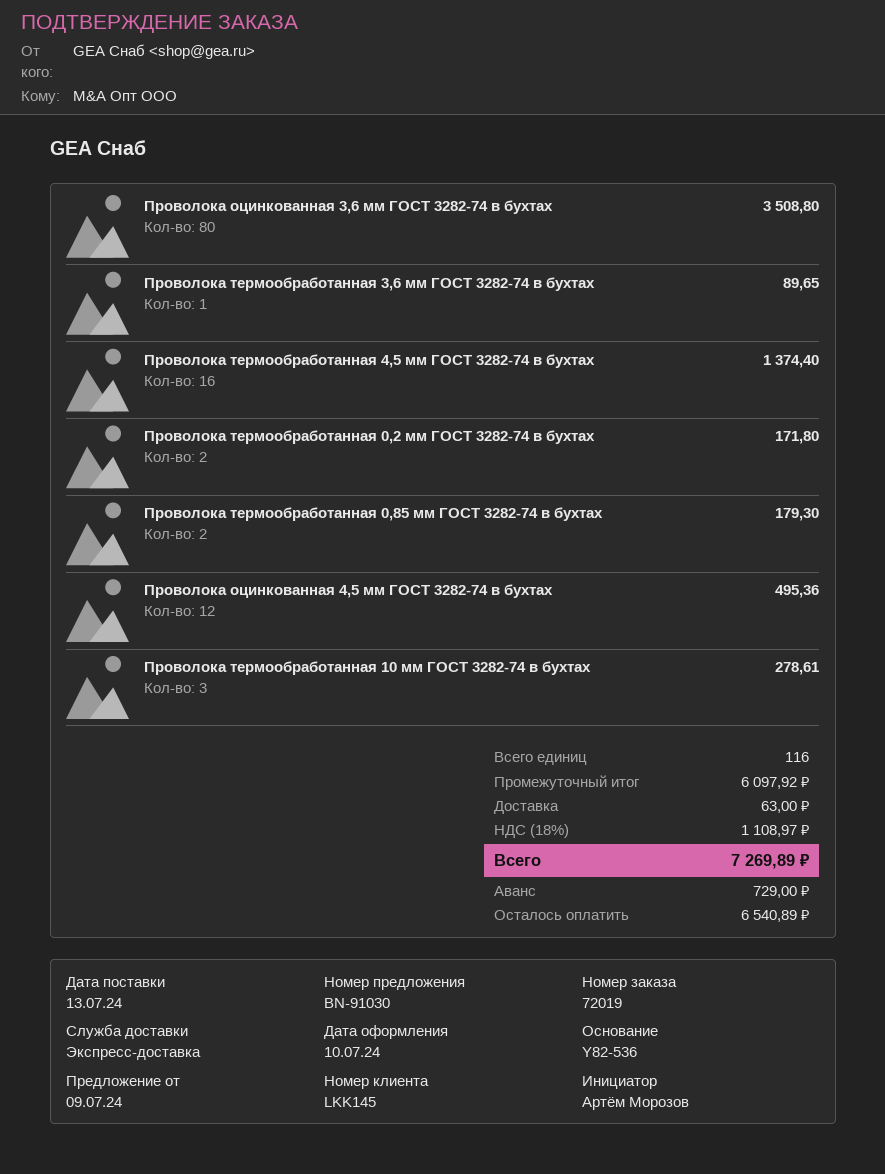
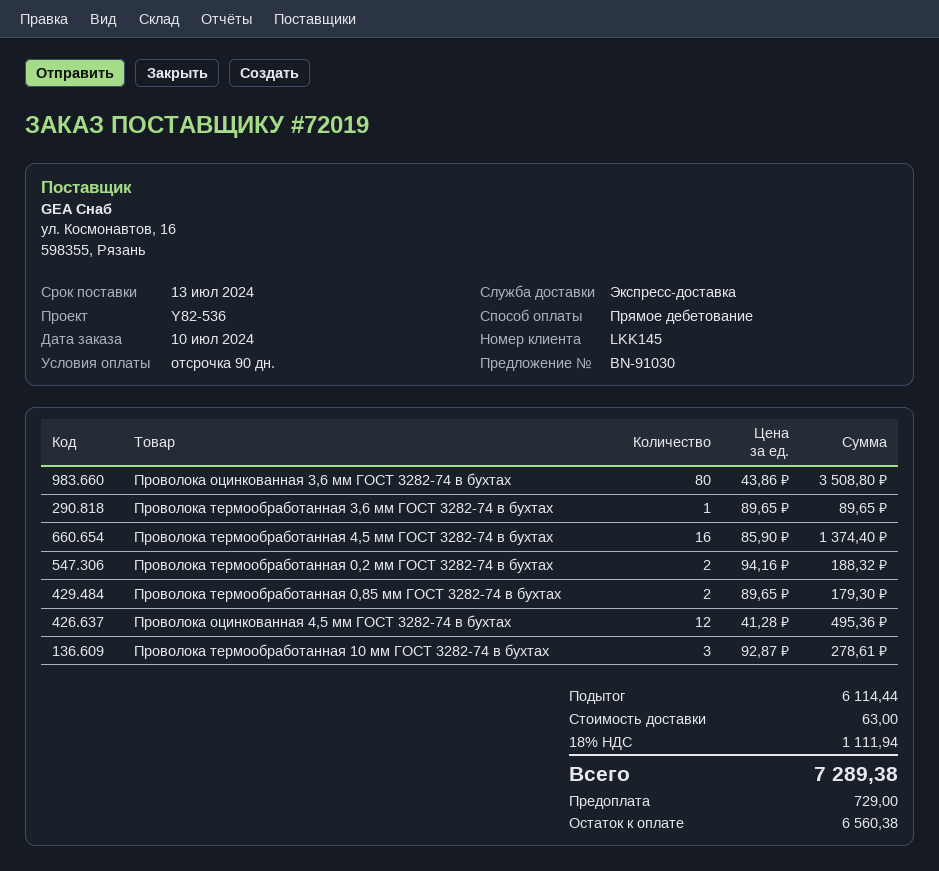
Проволока термообработанная 0,2 мм ГОСТ 3282-74 в бухтах: 2 for 171.80 -> 2 for 188.32
subtotal: 6097.92 -> 6114.44
tax: 18% = 1108.97 -> 18% = 1111.94
total: 7269.89 -> 7289.38
balance: 6540.89 -> 6560.38

